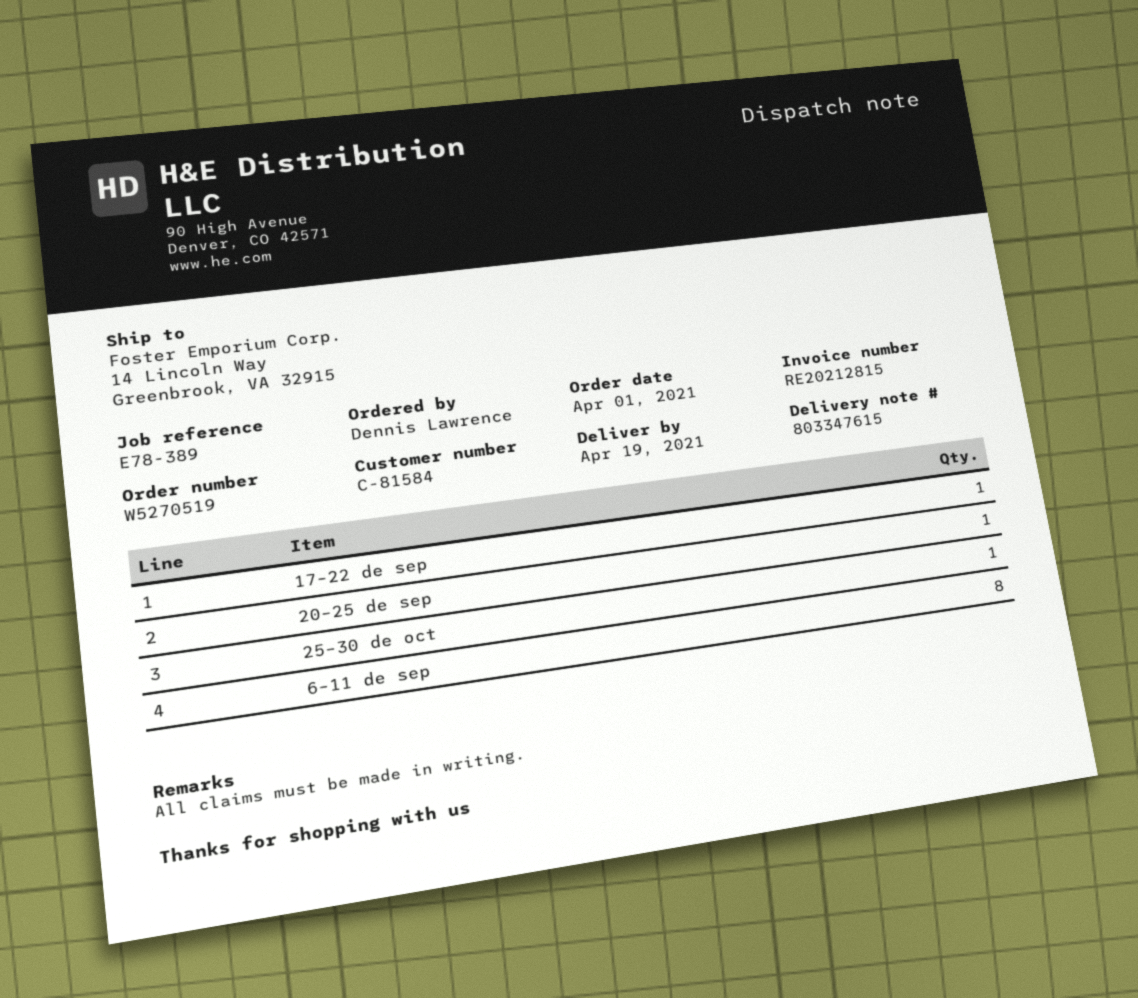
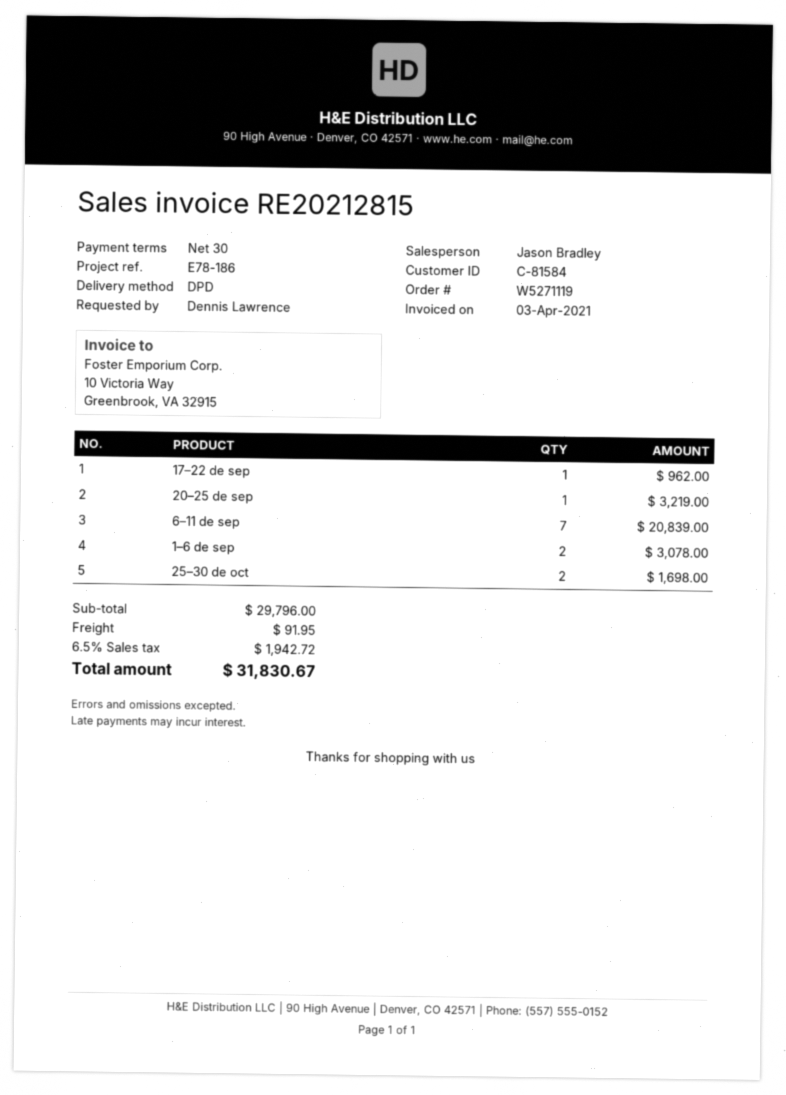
order number: W5270519 -> W5271119
reference: E78-389 -> E78-186
25–30 de oct: 1 -> 2
6–11 de sep: 8 -> 7
1–6 de sep: none -> 2

